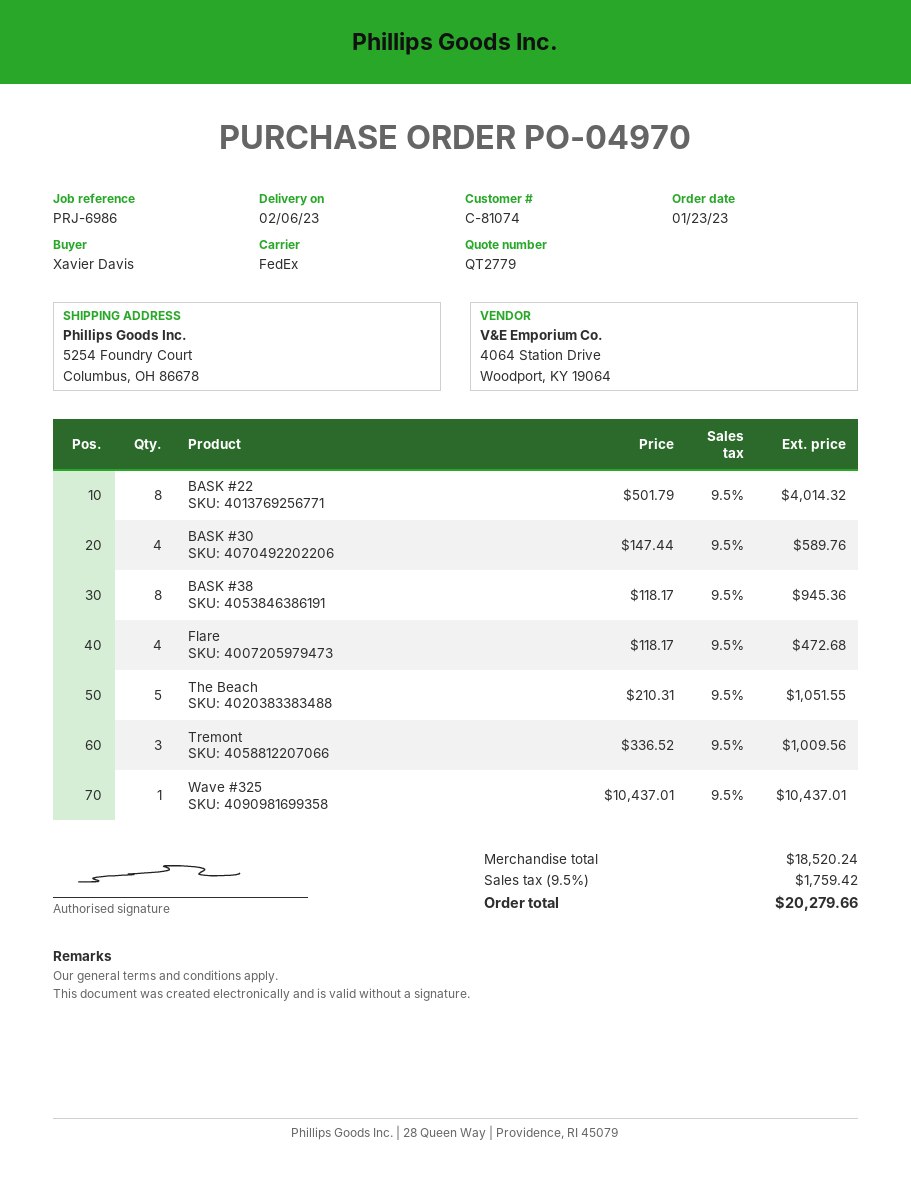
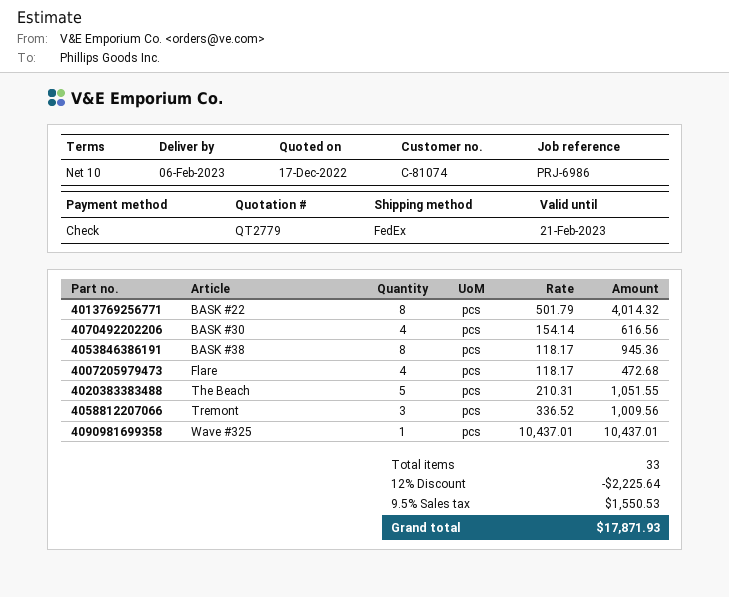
BASK #30: 4 x 147.44 = 589.76 -> 4 x 154.14 = 616.56
discount: none -> 12% = 2225.64
tax: 9.5% = 1759.42 -> 9.5% = 1550.53
total: 20279.66 -> 17871.93

